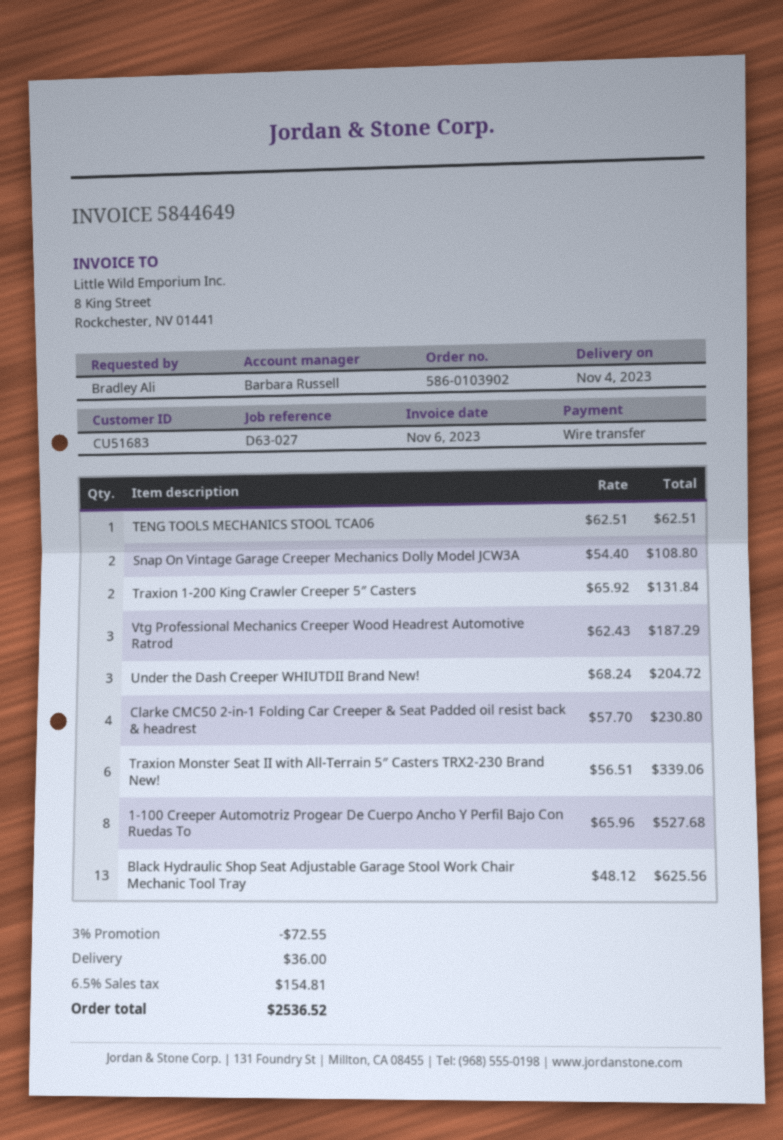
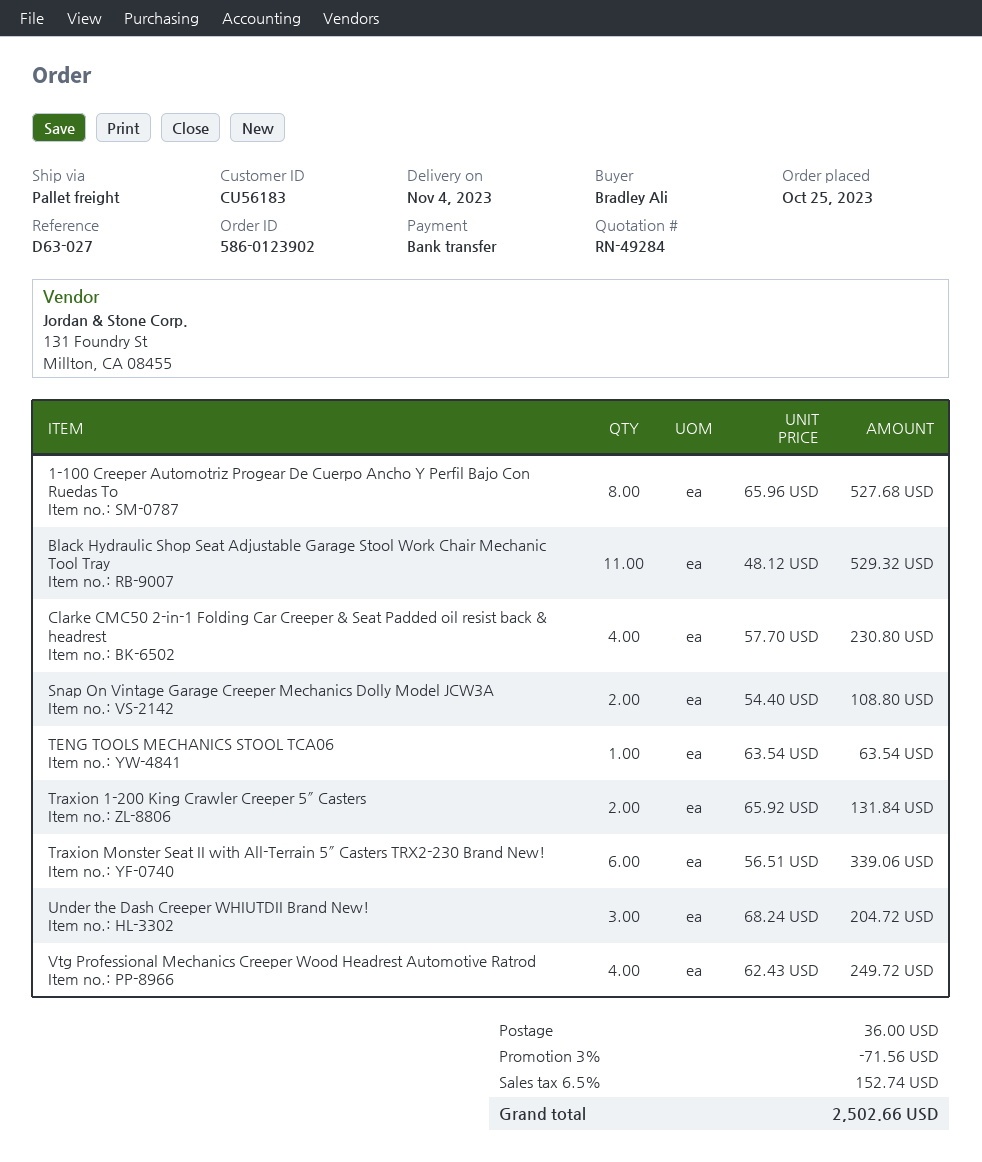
order number: 586-0103902 -> 586-0123902
customer number: CU51683 -> CU56183
TENG TOOLS MECHANICS STOOL TCA06: 1 x 62.51 = 62.51 -> 1 x 63.54 = 63.54
Vtg Professional Mechanics Creeper Wood Headrest Automotive Ratrod: 3 x 62.43 = 187.29 -> 4 x 62.43 = 249.72
Black Hydraulic Shop Seat Adjustable Garage Stool Work Chair Mechanic Tool Tray: 13 x 48.12 = 625.56 -> 11 x 48.12 = 529.32
discount: 3% = 72.55 -> 3% = 71.56
tax: 6.5% = 154.81 -> 6.5% = 152.74
total: 2536.52 -> 2502.66

